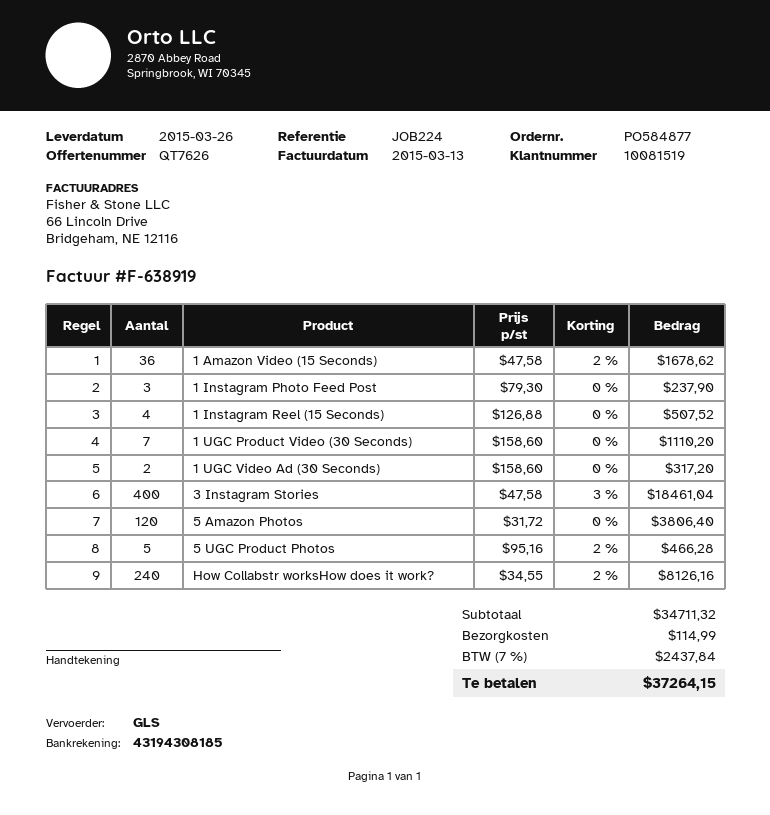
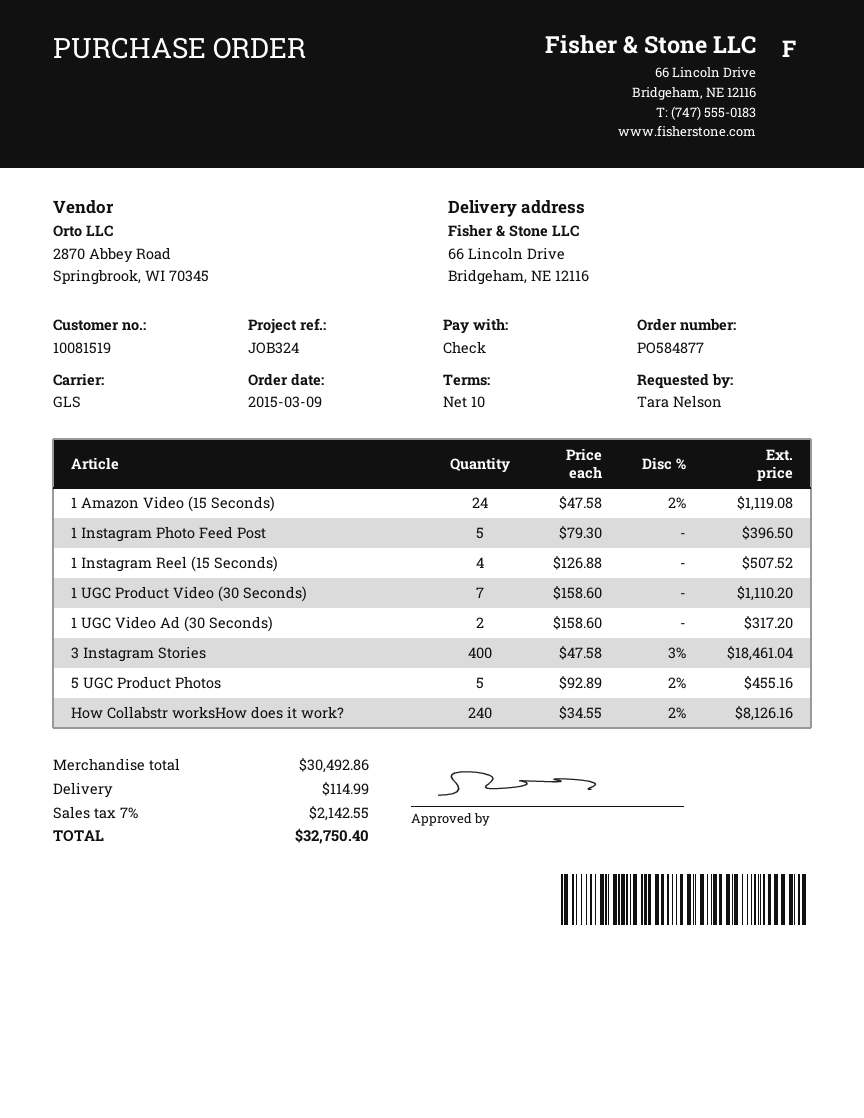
reference: JOB224 -> JOB324
1 Amazon Video (15 Seconds): 36 x 47.58 - 2% = 1678.62 -> 24 x 47.58 - 2% = 1119.08
1 Instagram Photo Feed Post: 3 x 79.30 = 237.90 -> 5 x 79.30 = 396.50
5 Amazon Photos: 120 x 31.72 = 3806.40 -> none
5 UGC Product Photos: 5 x 95.16 - 2% = 466.28 -> 5 x 92.89 - 2% = 455.16
subtotal: 34711.32 -> 30492.86
tax: 7% = 2437.84 -> 7% = 2142.55
total: 37264.15 -> 32750.40

